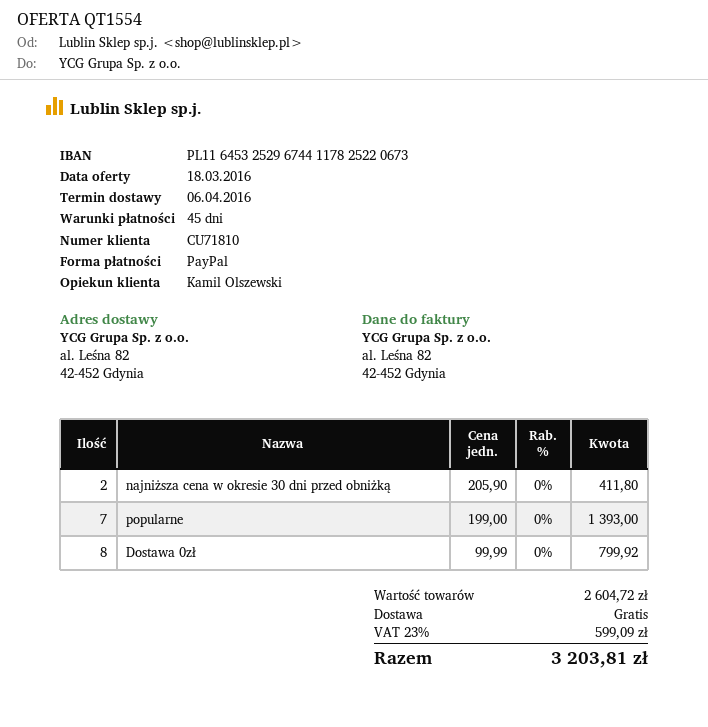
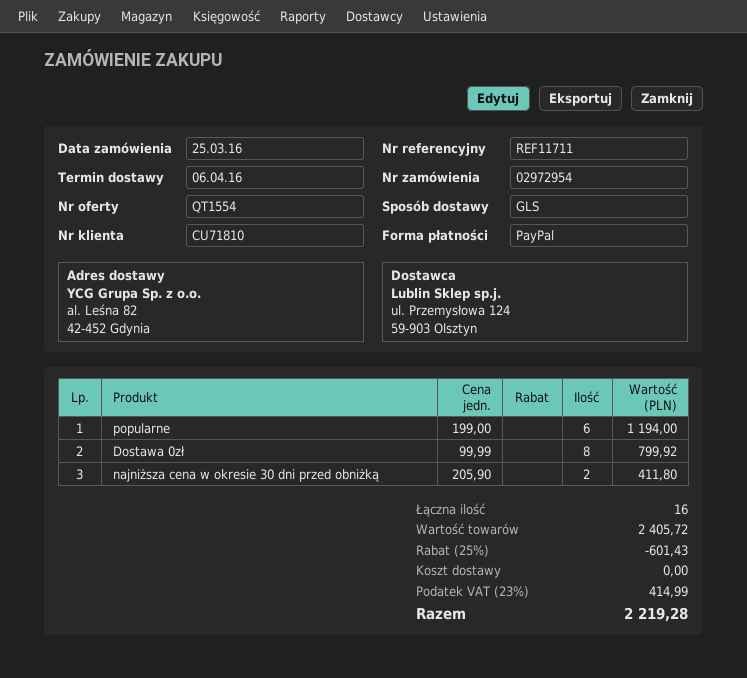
popularne: 7 x 199.00 = 1393.00 -> 6 x 199.00 = 1194.00
subtotal: 2604.72 -> 2405.72
discount: none -> 25% = 601.43
tax: 23% = 599.09 -> 23% = 414.99
total: 3203.81 -> 2219.28

